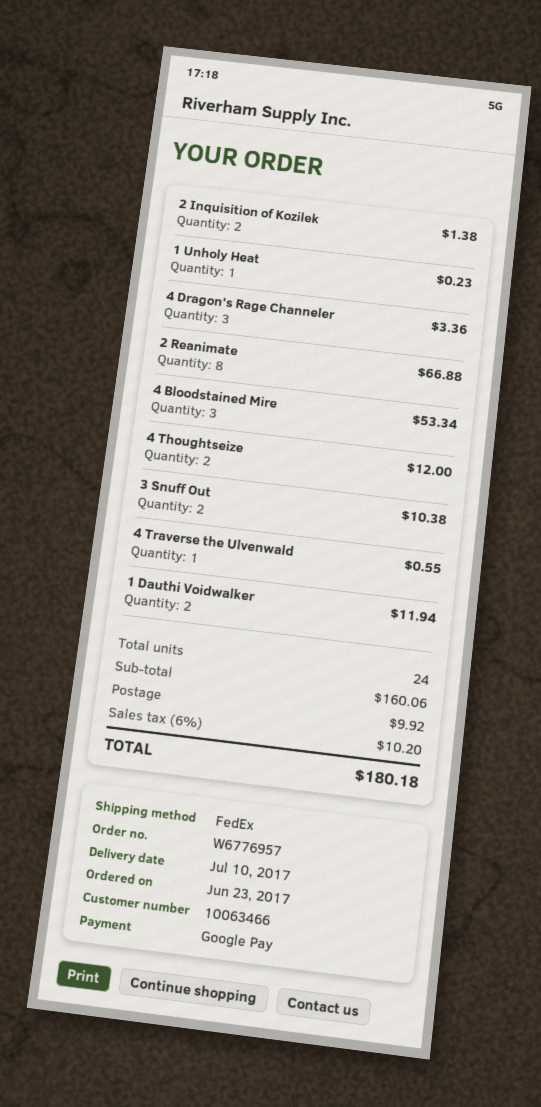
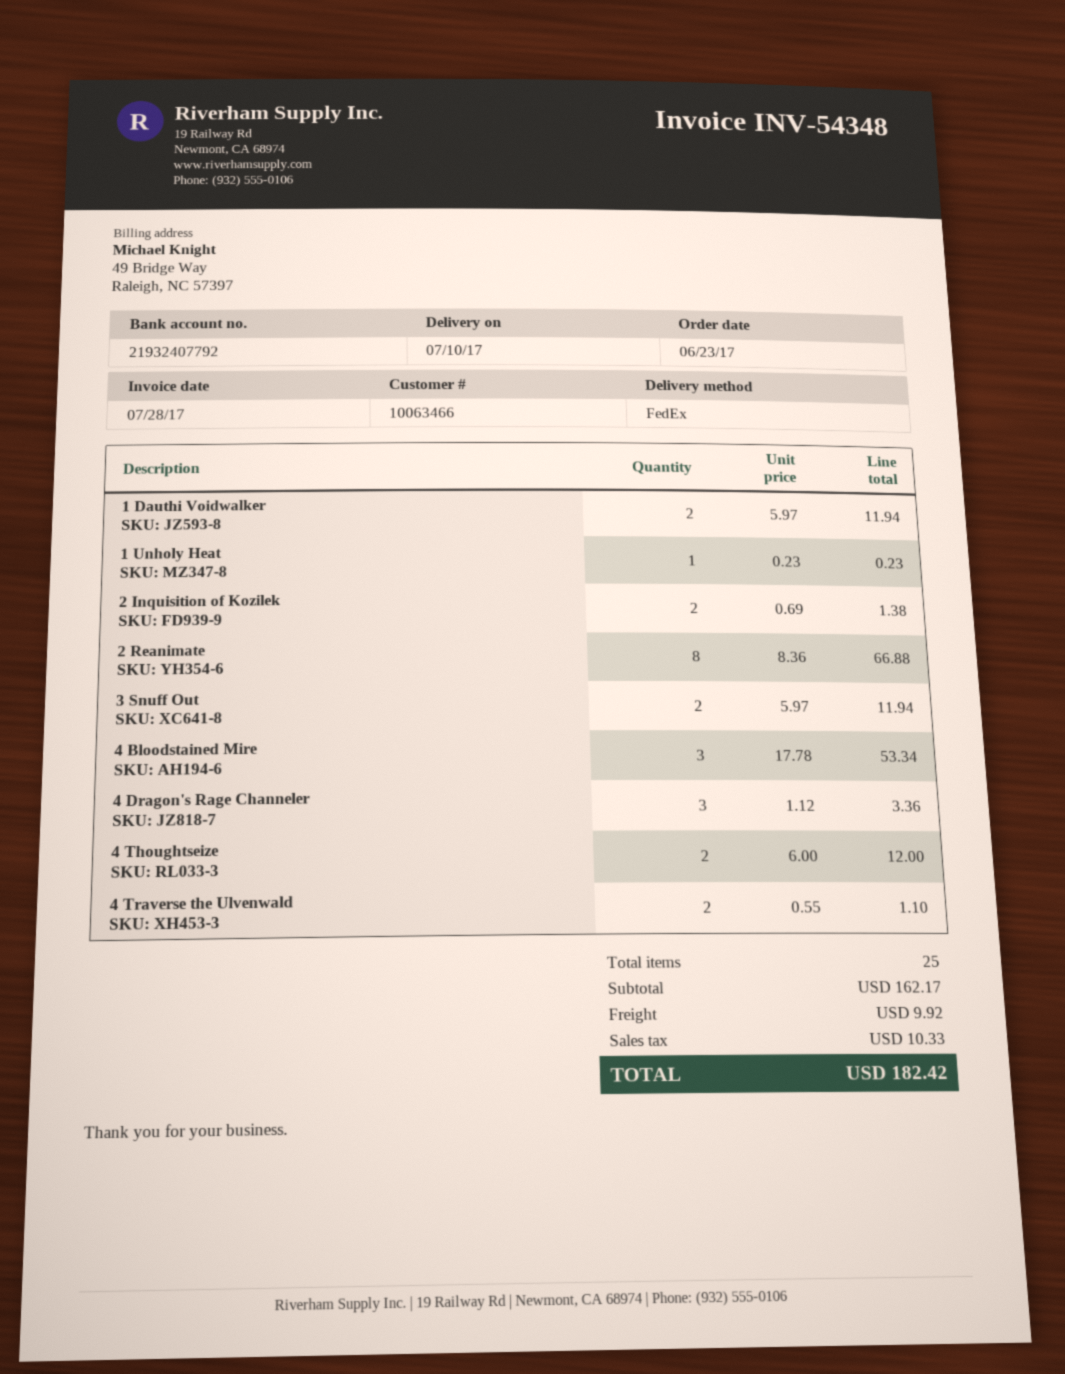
3 Snuff Out: 2 for 10.38 -> 2 for 11.94
4 Traverse the Ulvenwald: 1 for 0.55 -> 2 for 1.10
total quantity: 24 -> 25
subtotal: 160.06 -> 162.17
tax: 10.20 -> 10.33
total: 180.18 -> 182.42

